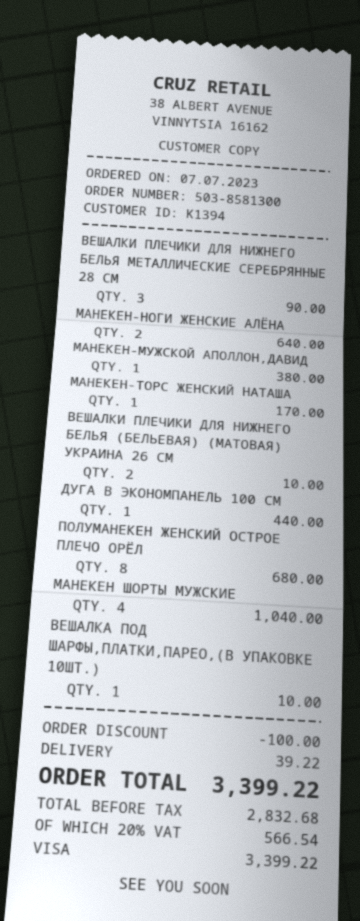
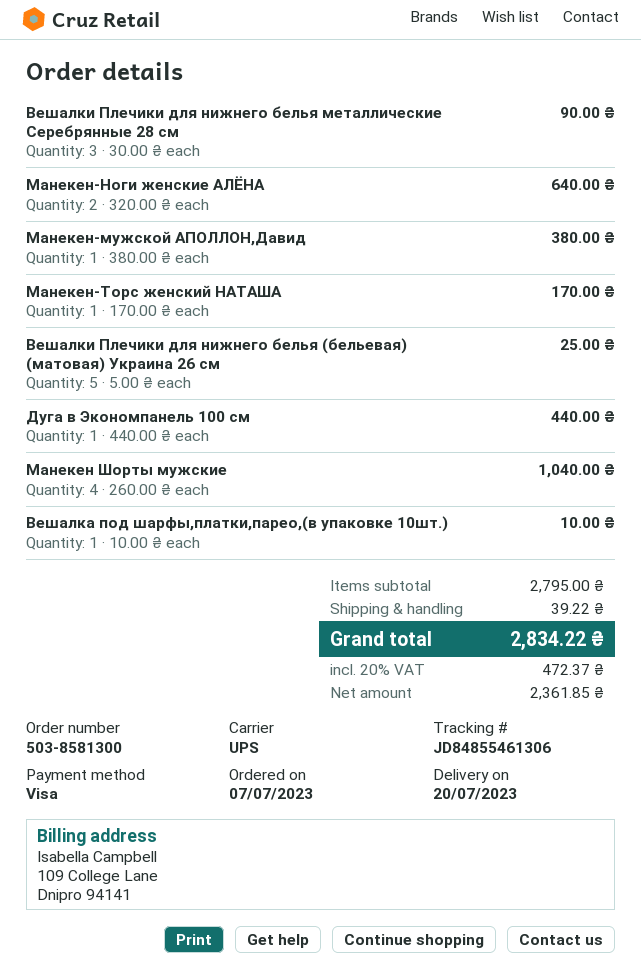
ВЕШАЛКИ ПЛЕЧИКИ ДЛЯ НИЖНЕГО БЕЛЬЯ (БЕЛЬЕВАЯ) (МАТОВАЯ) УКРАИНА 26 СМ: 2 for 10.00 -> 5 for 25.00
ПОЛУМАНЕКЕН ЖЕНСКИЙ ОСТРОЕ ПЛЕЧО ОРЁЛ: 8 for 680.00 -> none
discount: 100.00 -> none
net: 2832.68 -> 2361.85
tax: 20% = 566.54 -> 20% = 472.37
total: 3399.22 -> 2834.22

